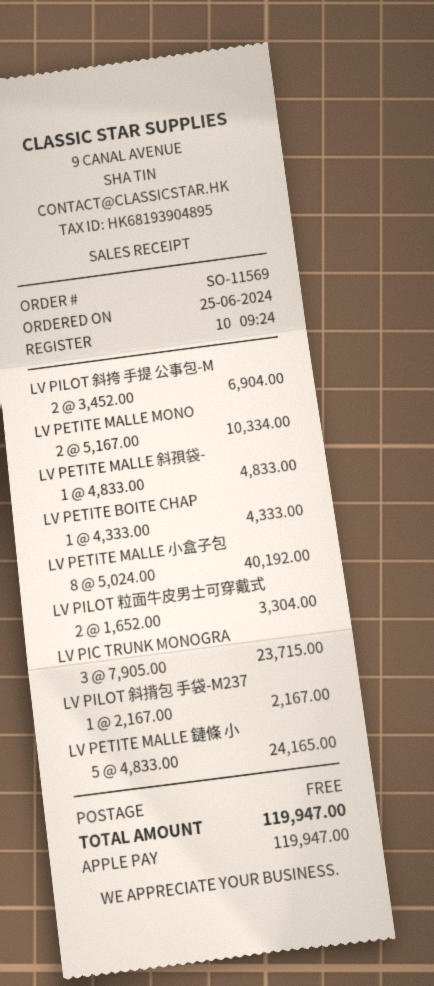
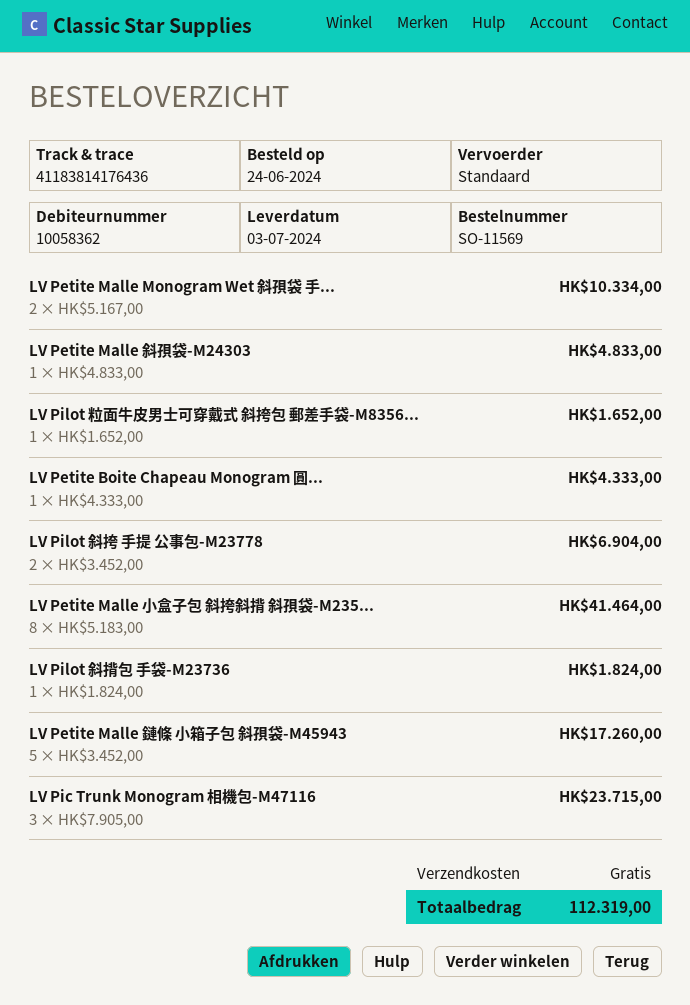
order date: 2024-06-25 -> 2024-06-24
LV PETITE MALLE 小盒子包: 8 x 5024.00 = 40192.00 -> 8 x 5183.00 = 41464.00
LV PILOT 粒面牛皮男士可穿戴式: 2 x 1652.00 = 3304.00 -> 1 x 1652.00 = 1652.00
LV PILOT 斜揹包 手袋-M237: 1 x 2167.00 = 2167.00 -> 1 x 1824.00 = 1824.00
LV PETITE MALLE 鏈條 小: 5 x 4833.00 = 24165.00 -> 5 x 3452.00 = 17260.00
total: 119947.00 -> 112319.00

